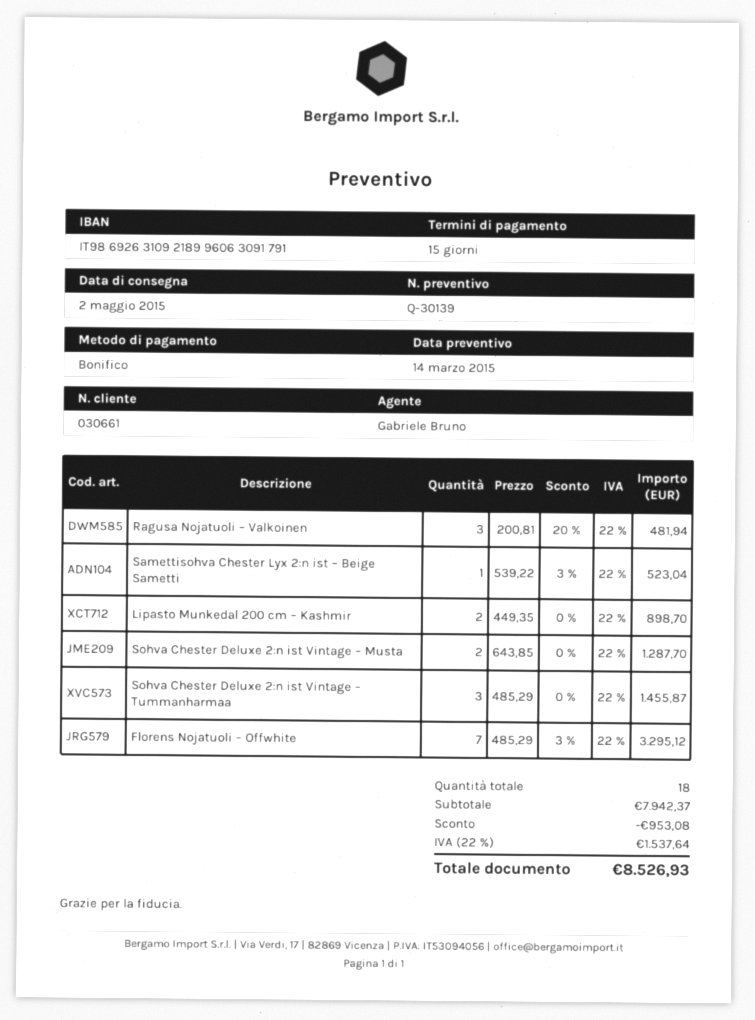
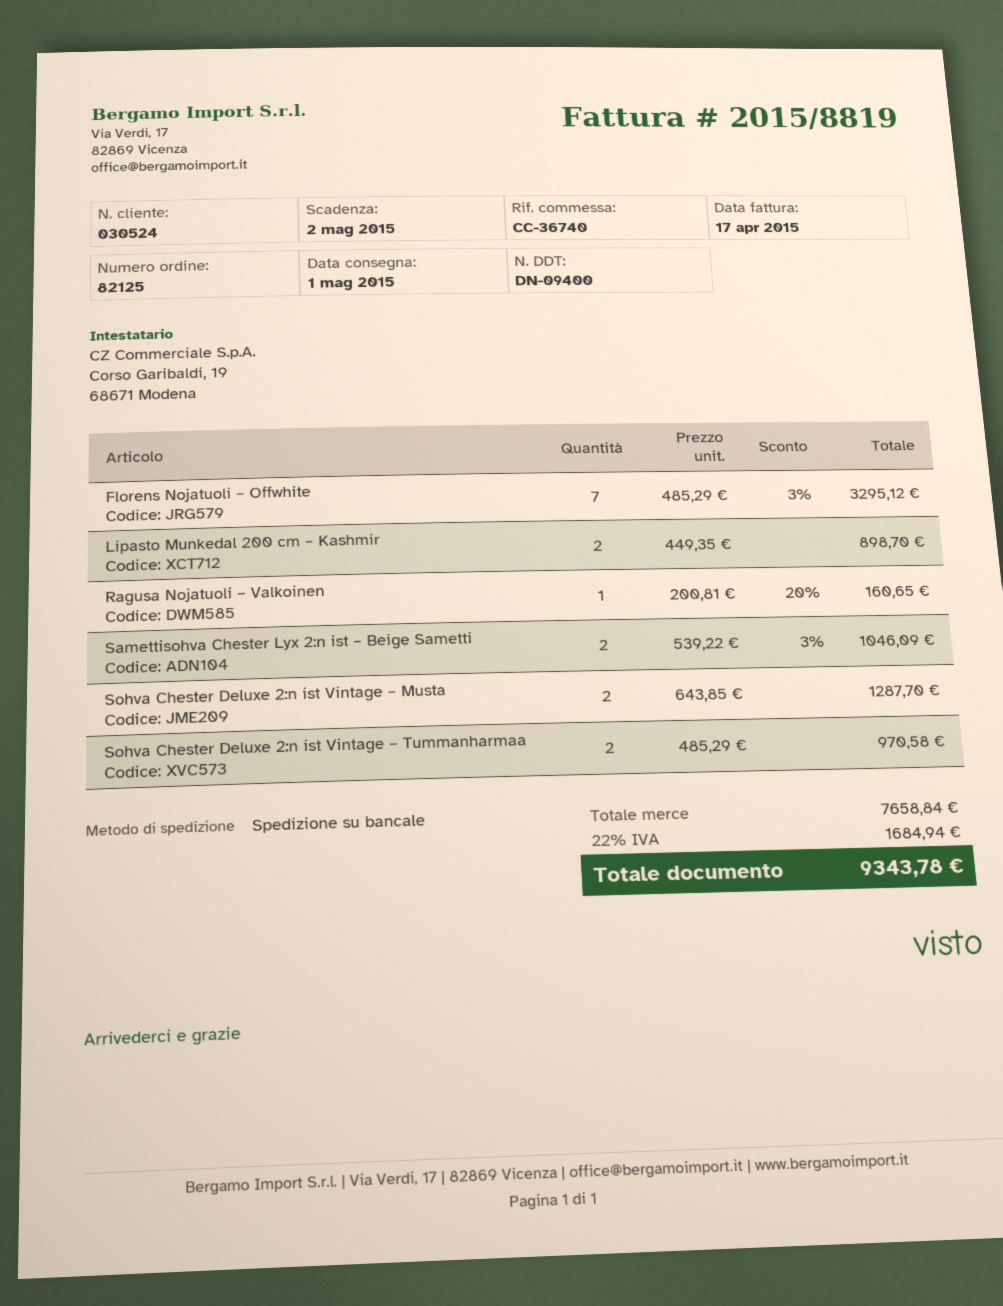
delivery date: 2015-05-02 -> 2015-05-01
customer number: 030661 -> 030524
Ragusa Nojatuoli – Valkoinen: 3 x 200.81 - 20% = 481.94 -> 1 x 200.81 - 20% = 160.65
Samettisohva Chester Lyx 2:n ist – Beige Sametti: 1 x 539.22 - 3% = 523.04 -> 2 x 539.22 - 3% = 1046.09
Sohva Chester Deluxe 2:n ist Vintage – Tummanharmaa: 3 x 485.29 = 1455.87 -> 2 x 485.29 = 970.58
subtotal: 7942.37 -> 7658.84
discount: 953.08 -> none
tax: 22% = 1537.64 -> 22% = 1684.94
total: 8526.93 -> 9343.78

